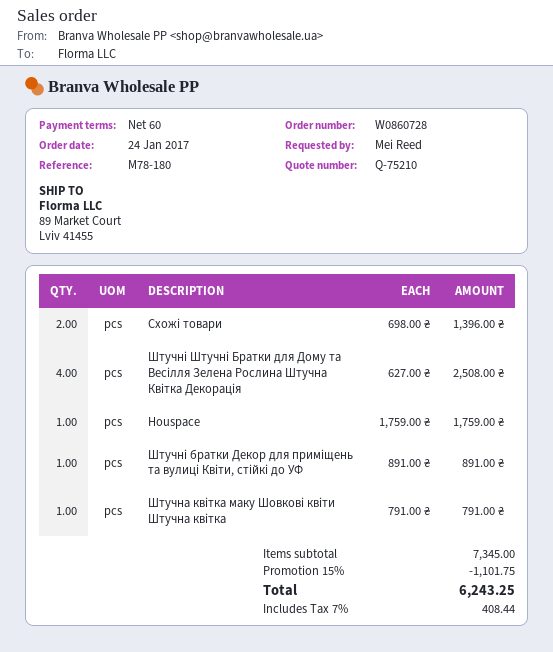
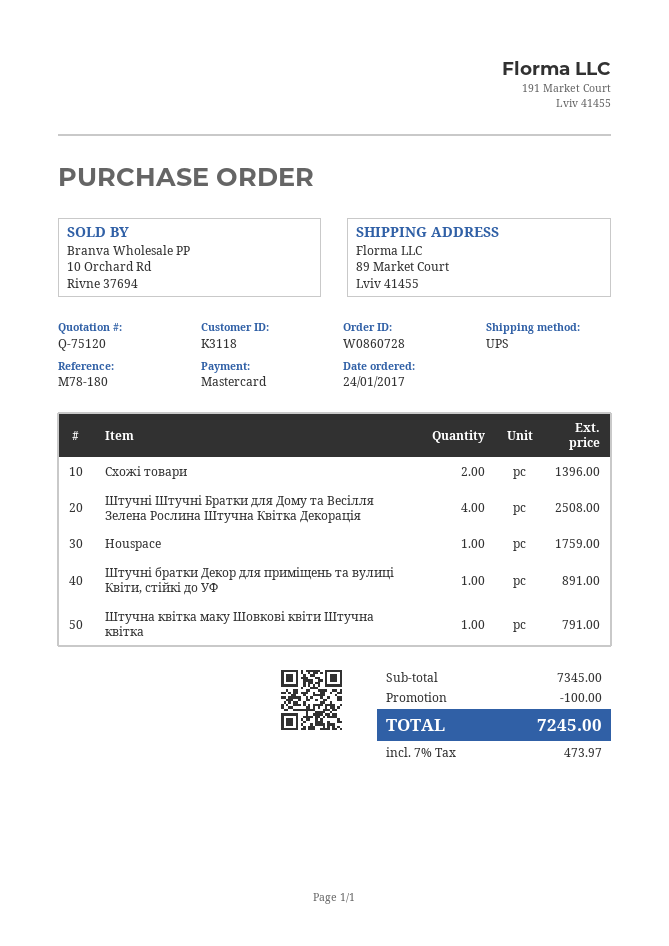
quote number: Q-75210 -> Q-75120
discount: 1101.75 -> 100.00
tax: 7% = 408.44 -> 7% = 473.97
total: 6243.25 -> 7245.00

